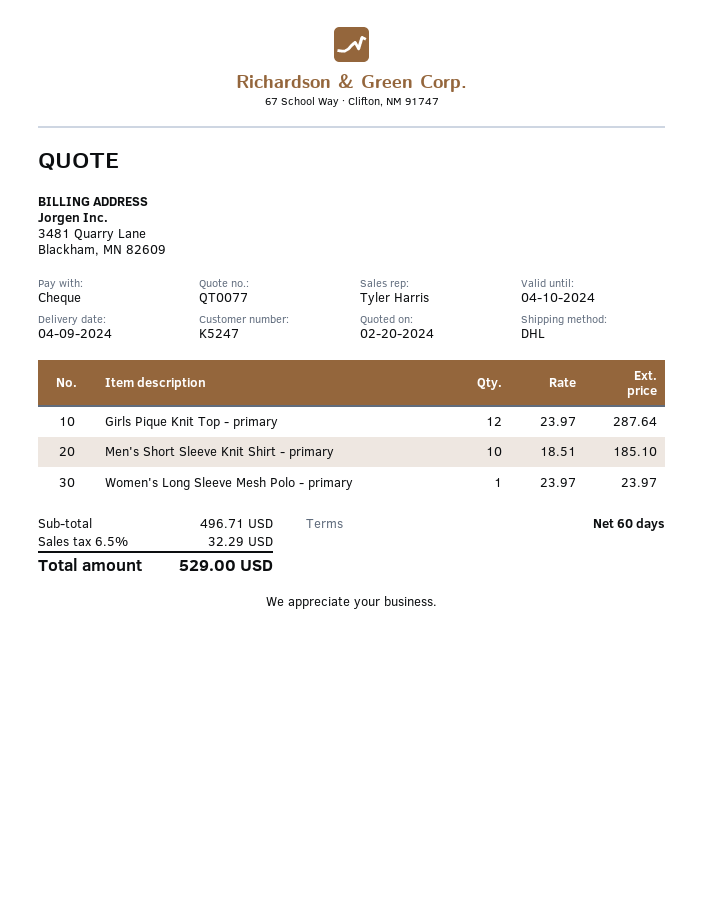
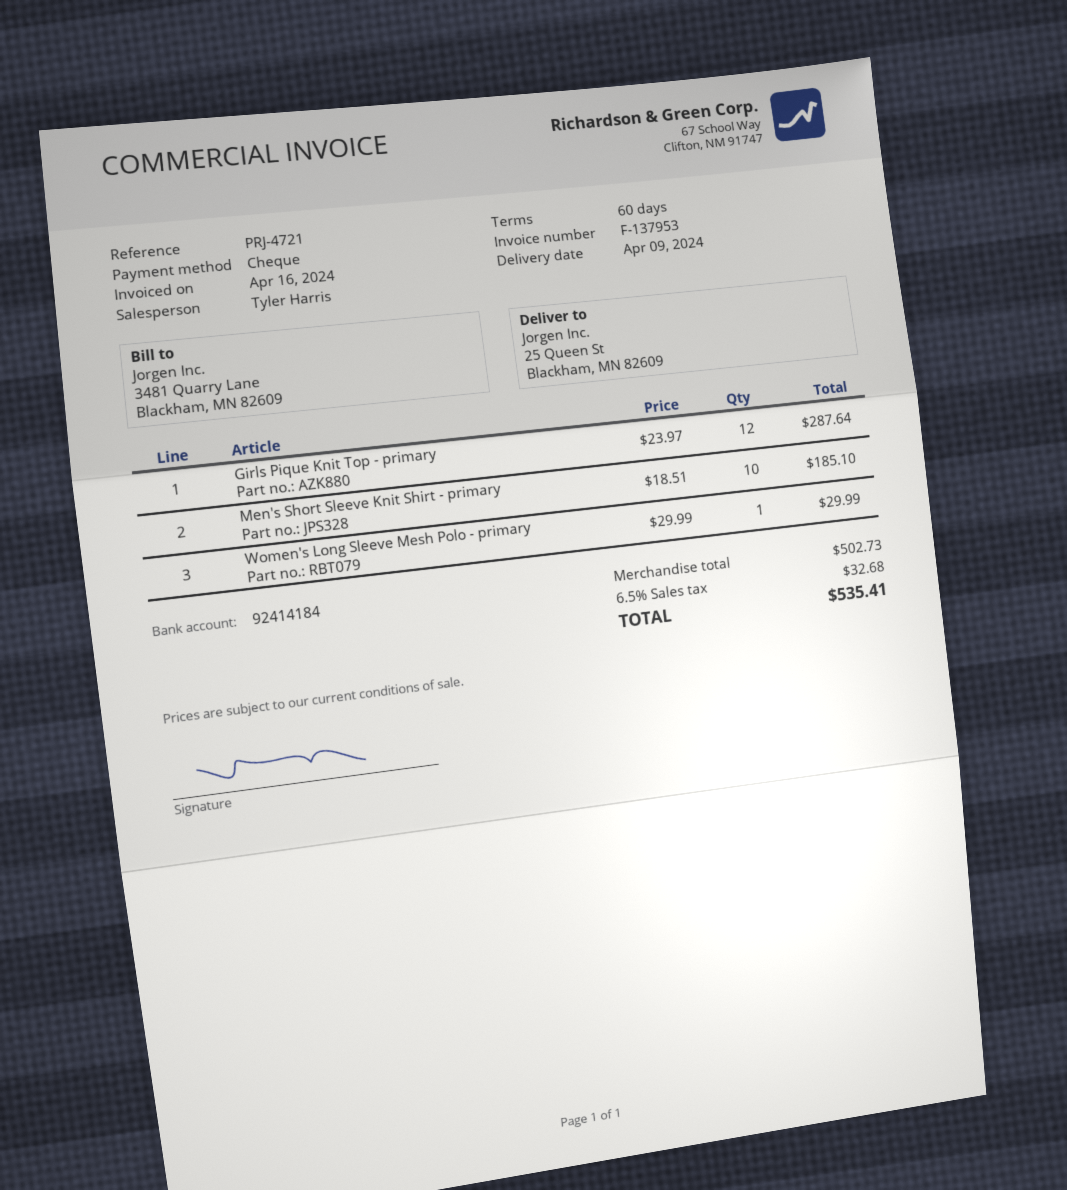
Women's Long Sleeve Mesh Polo - primary: 1 x 23.97 = 23.97 -> 1 x 29.99 = 29.99
subtotal: 496.71 -> 502.73
tax: 6.5% = 32.29 -> 6.5% = 32.68
total: 529.00 -> 535.41

